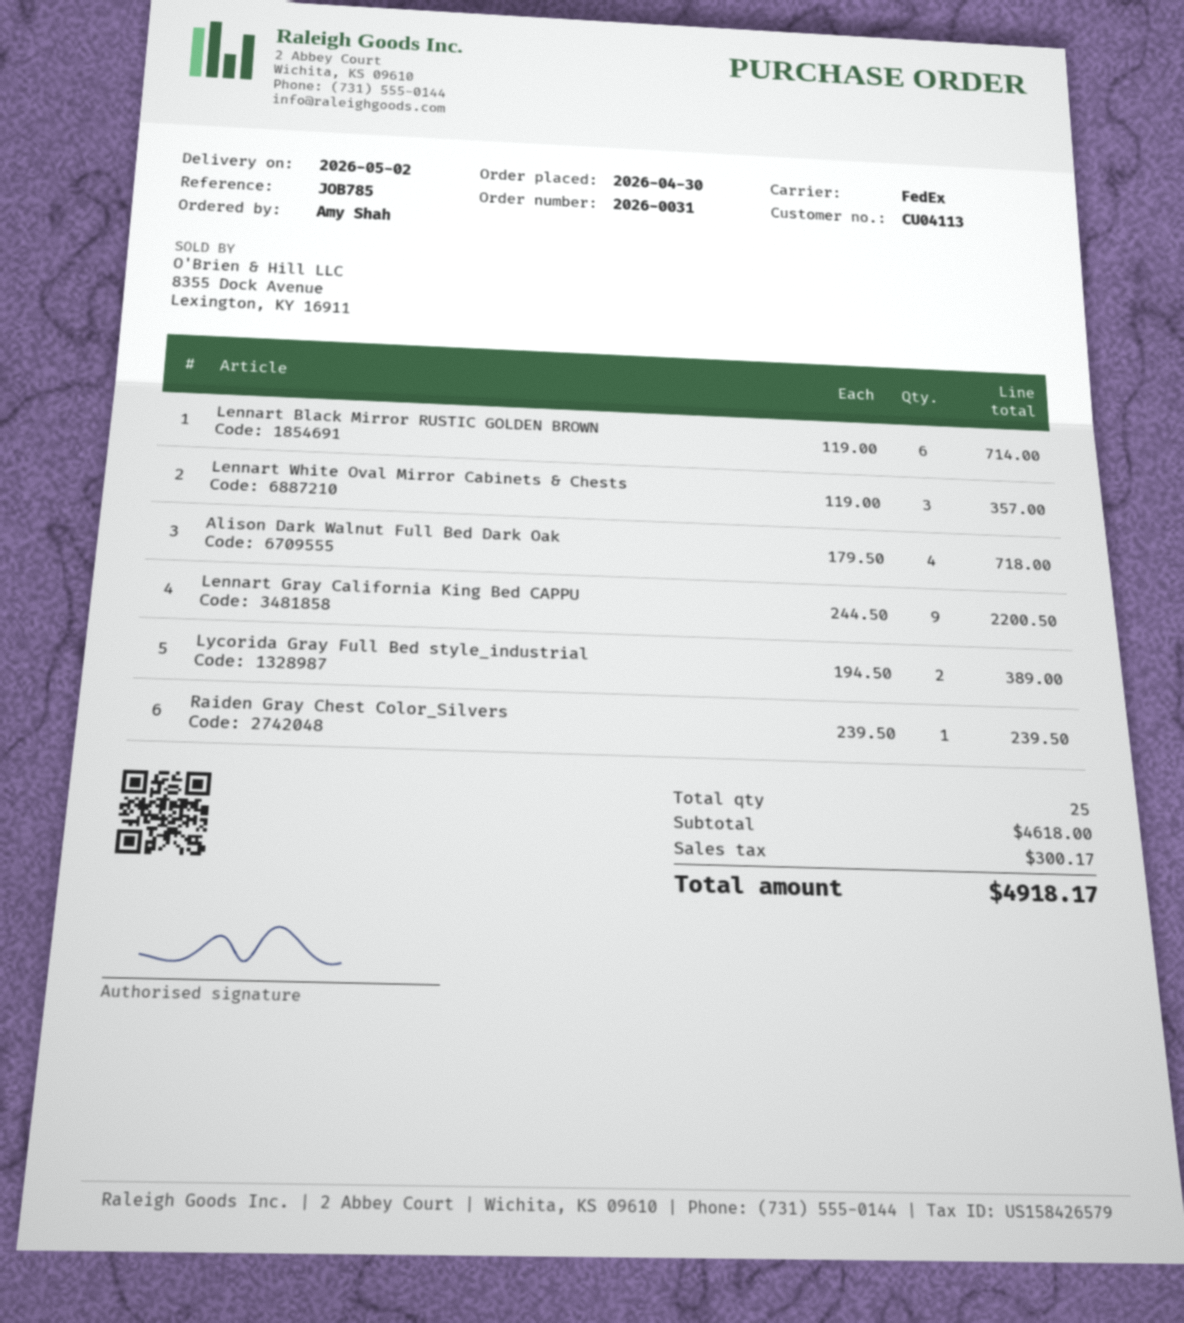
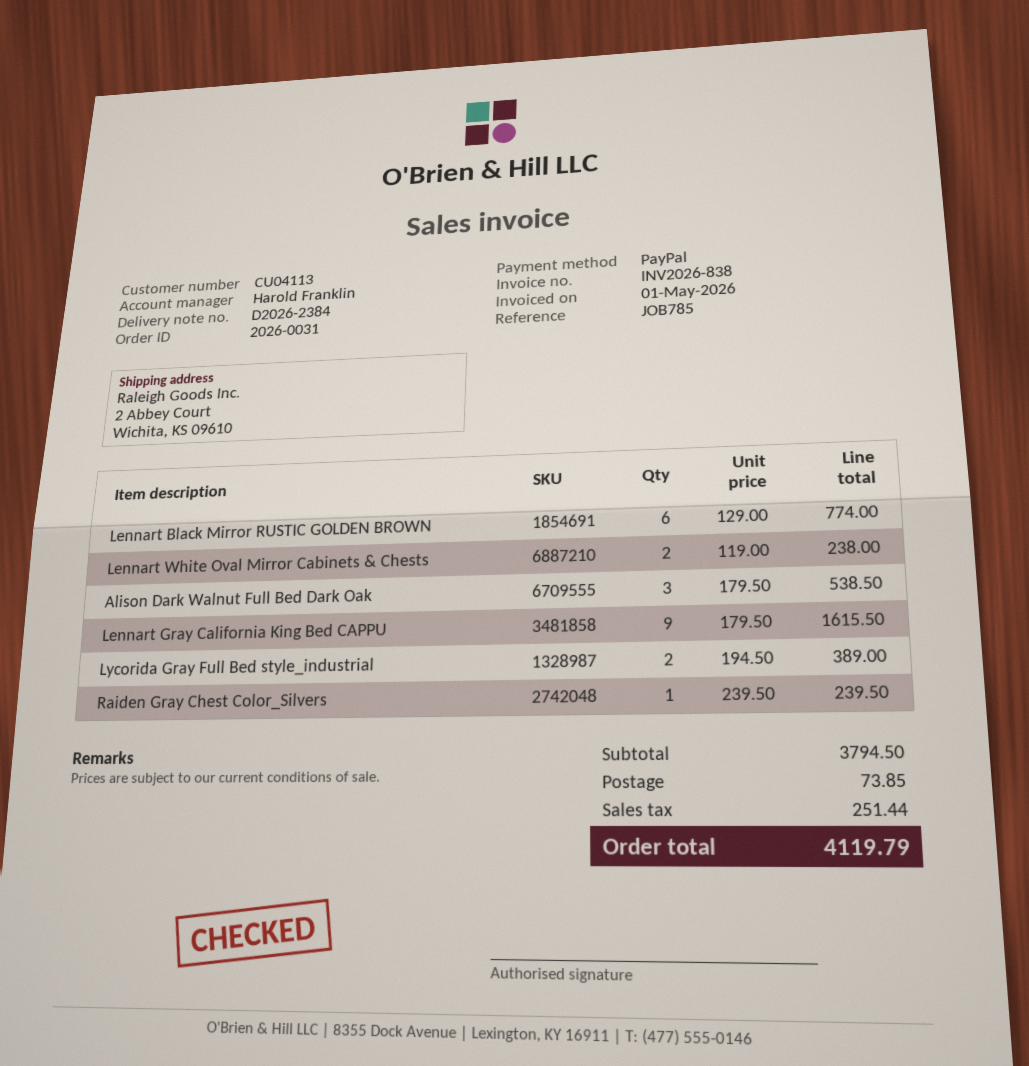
Lennart Black Mirror RUSTIC GOLDEN BROWN: 6 x 119.00 = 714.00 -> 6 x 129.00 = 774.00
Lennart White Oval Mirror Cabinets & Chests: 3 x 119.00 = 357.00 -> 2 x 119.00 = 238.00
Alison Dark Walnut Full Bed Dark Oak: 4 x 179.50 = 718.00 -> 3 x 179.50 = 538.50
Lennart Gray California King Bed CAPPU: 9 x 244.50 = 2200.50 -> 9 x 179.50 = 1615.50
subtotal: 4618.00 -> 3794.50
shipping: none -> 73.85
tax: 300.17 -> 251.44
total: 4918.17 -> 4119.79

